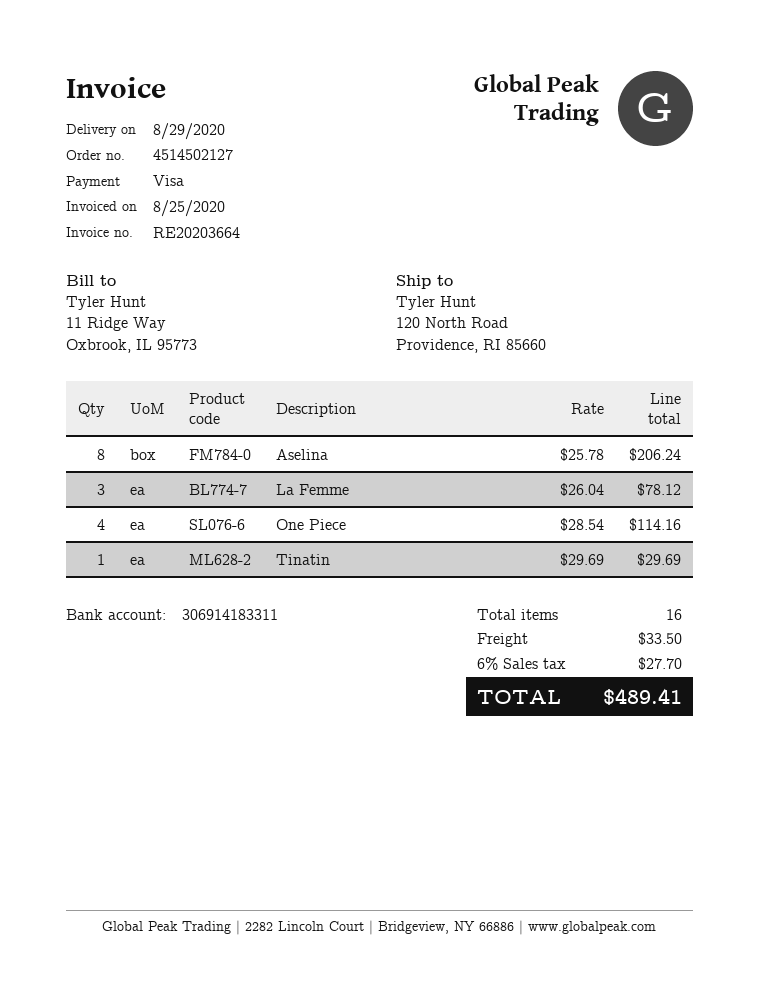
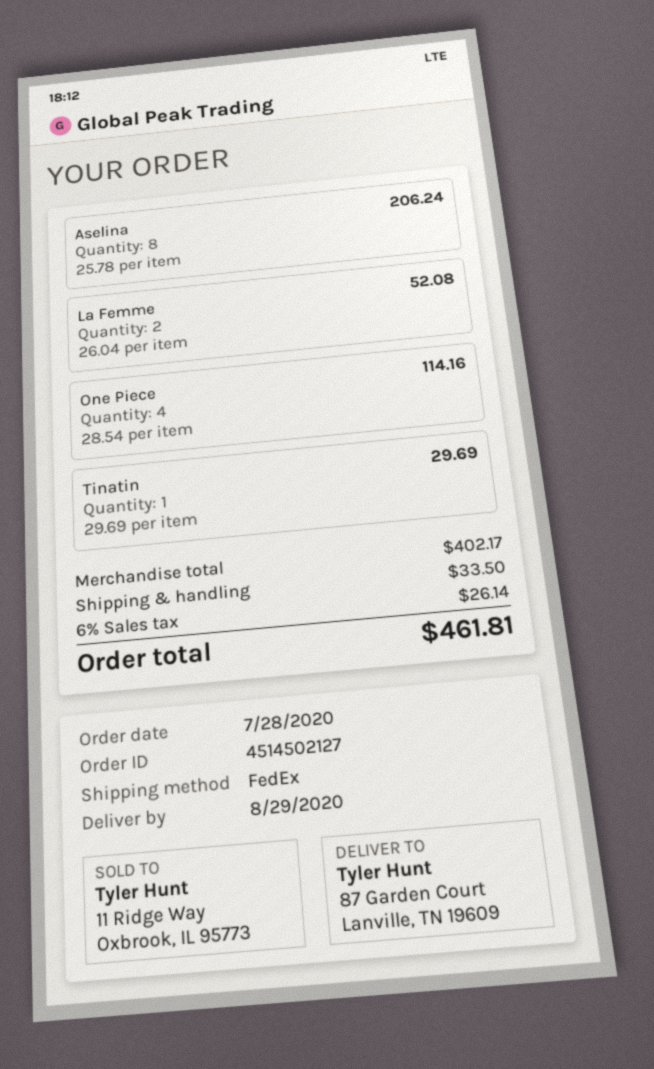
ship to: 120 North Road, Providence, RI 85660 -> 87 Garden Court, Lanville, TN 19609
La Femme: 3 x 26.04 = 78.12 -> 2 x 26.04 = 52.08
tax: 6% = 27.70 -> 6% = 26.14
total: 489.41 -> 461.81

